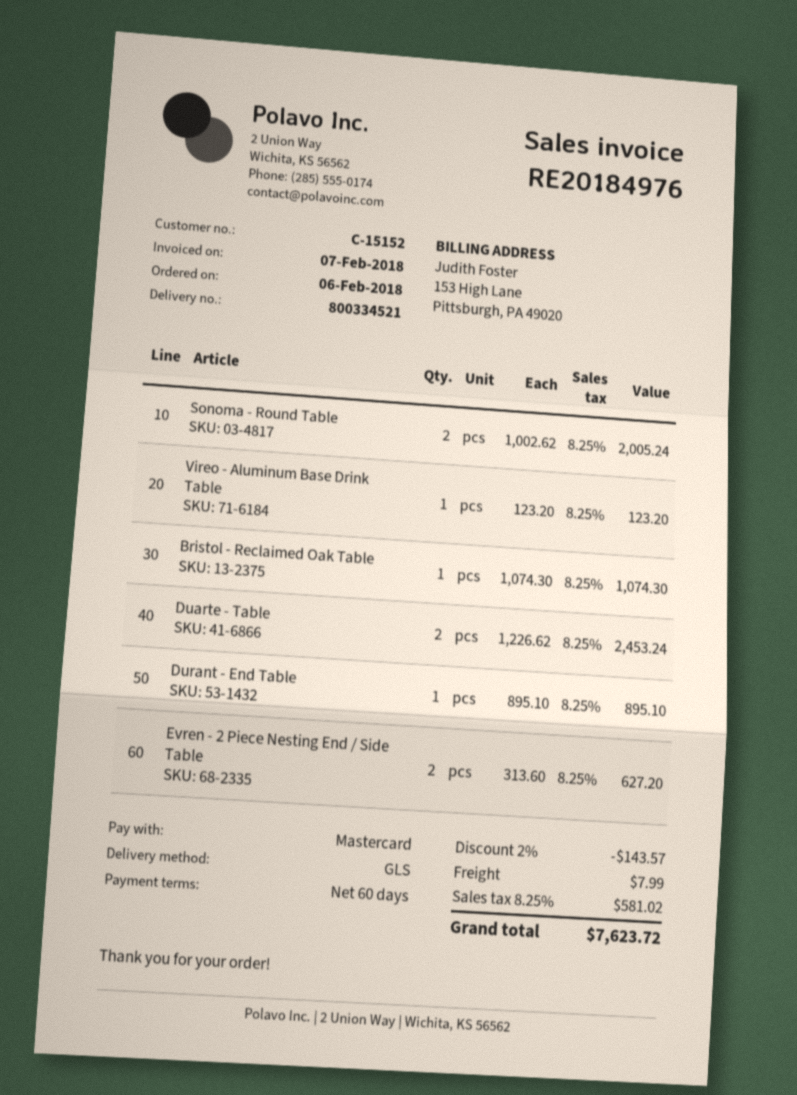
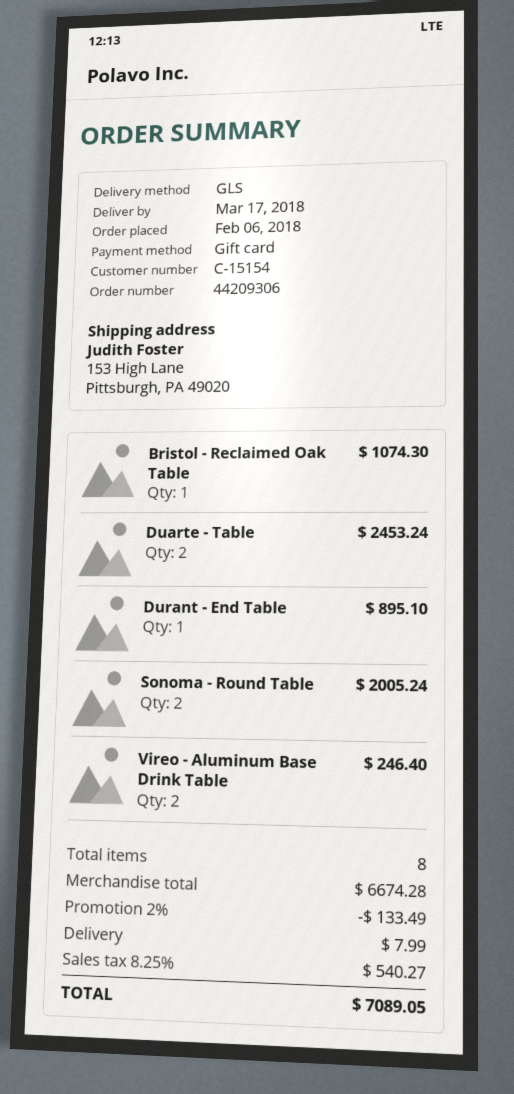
customer number: C-15152 -> C-15154
payment method: Mastercard -> gift card
Vireo - Aluminum Base Drink Table: 1 for 123.20 -> 2 for 246.40
Evren - 2 Piece Nesting End / Side Table: 2 for 627.20 -> none
discount: 2% = 143.57 -> 2% = 133.49
tax: 8.25% = 581.02 -> 8.25% = 540.27
total: 7623.72 -> 7089.05

